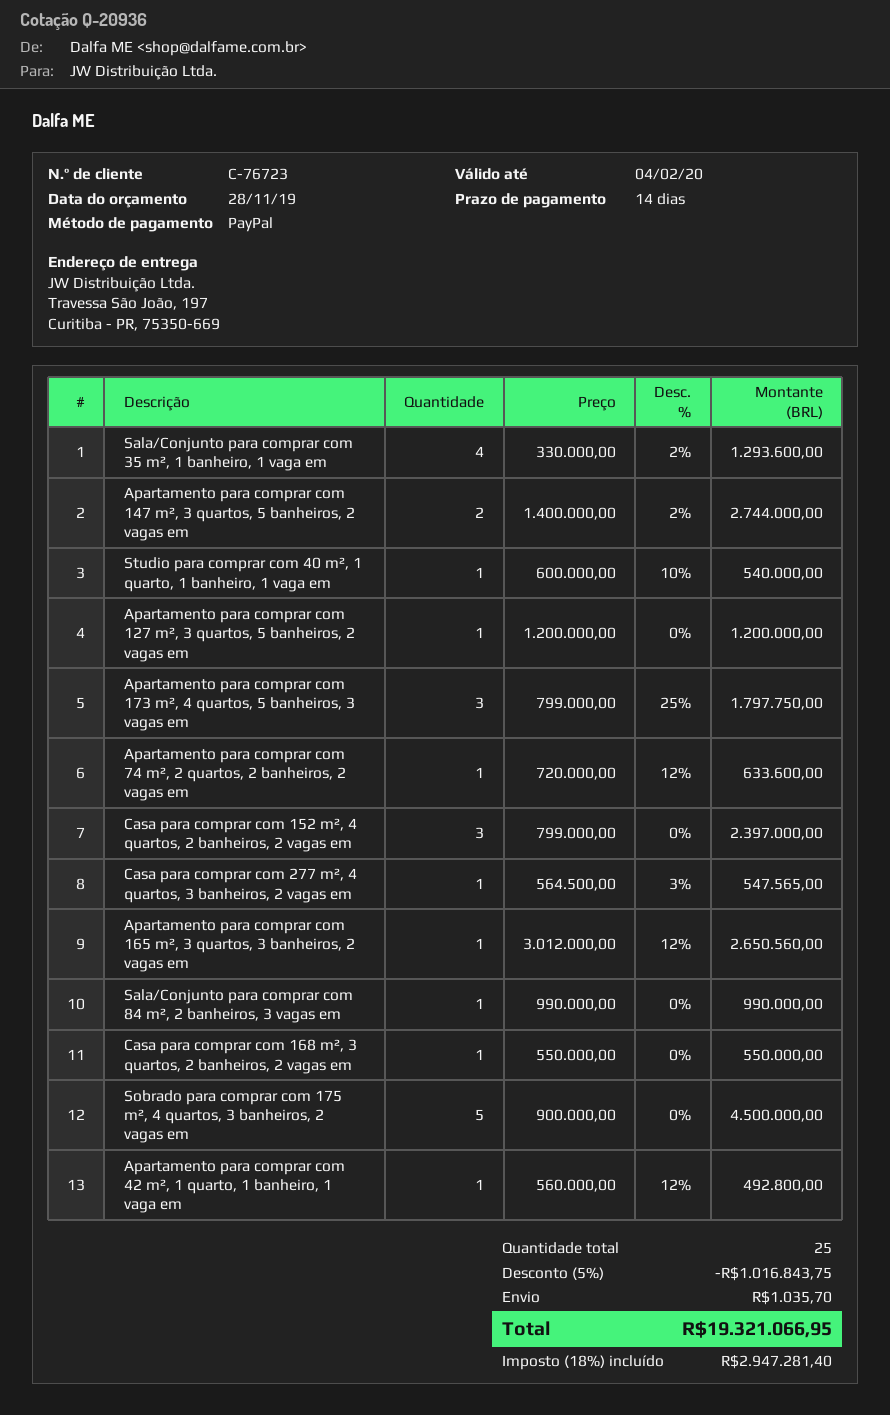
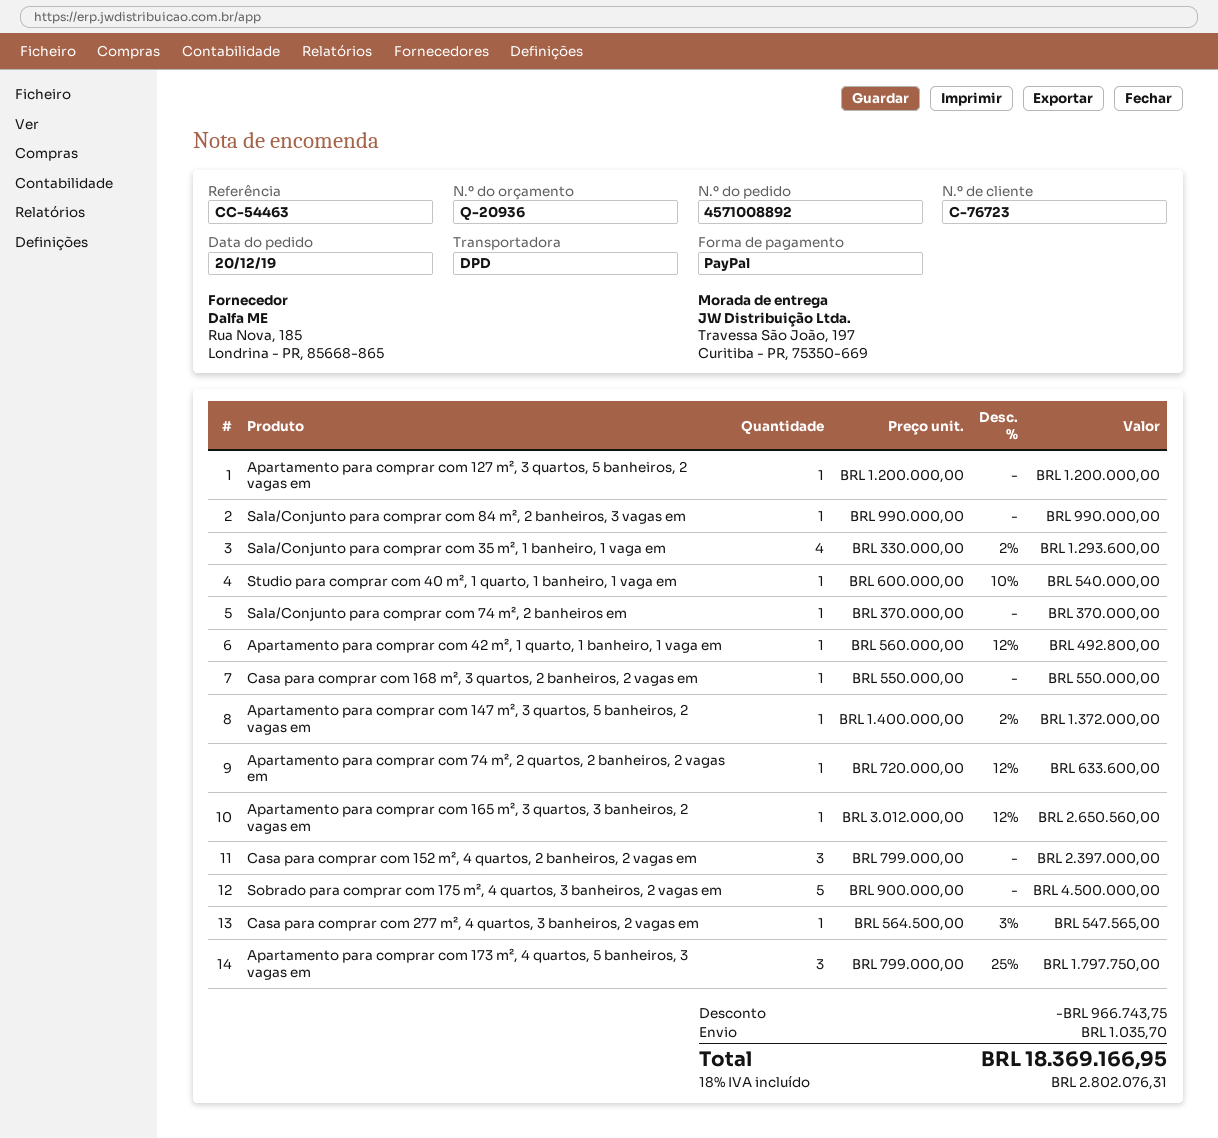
Apartamento para comprar com 147 m², 3 quartos, 5 banheiros, 2 vagas em: 2 x 1400000.00 - 2% = 2744000.00 -> 1 x 1400000.00 - 2% = 1372000.00
Sala/Conjunto para comprar com 74 m², 2 banheiros em: none -> 1 x 370000.00 = 370000.00
discount: 1016843.75 -> 966743.75
tax: 18% = 2947281.40 -> 18% = 2802076.31
total: 19321066.95 -> 18369166.95

